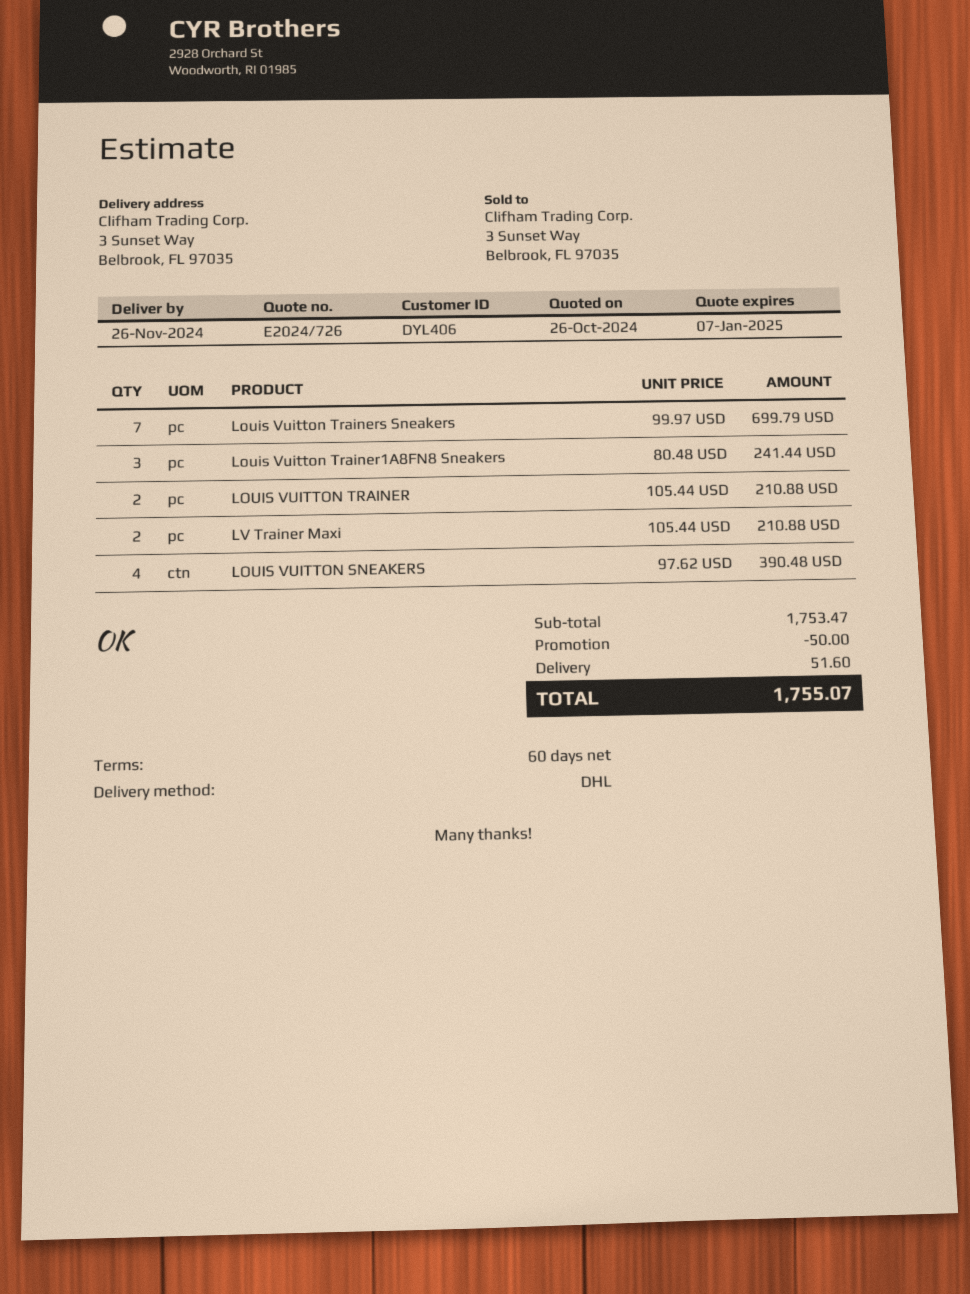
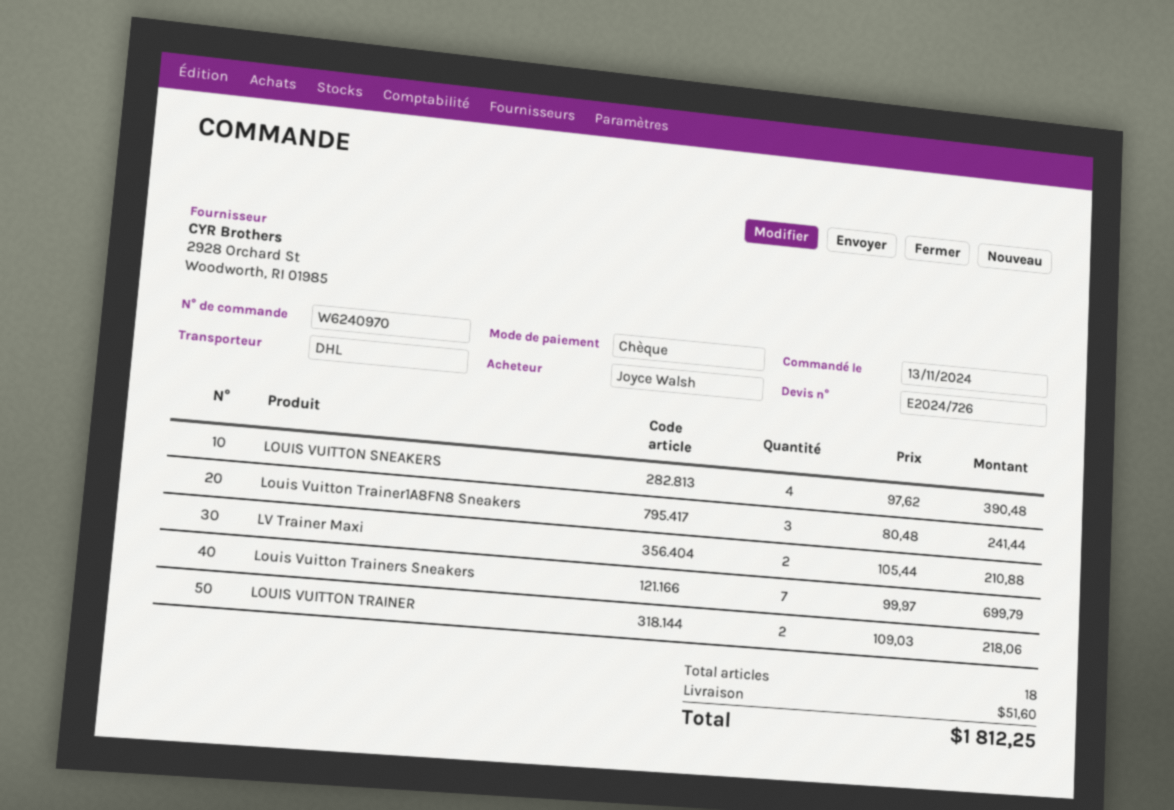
LOUIS VUITTON TRAINER: 2 x 105.44 = 210.88 -> 2 x 109.03 = 218.06
discount: 50.00 -> none
total: 1755.07 -> 1812.25

